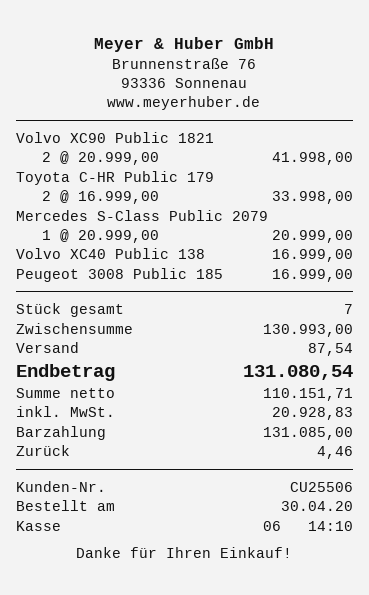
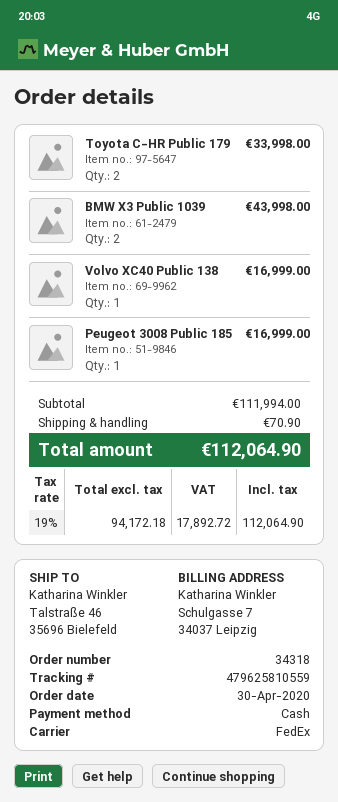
Volvo XC90 Public 1821: 2 for 41998.00 -> none
Mercedes S-Class Public 2079: 1 for 20999.00 -> none
BMW X3 Public 1039: none -> 2 for 43998.00
subtotal: 130993.00 -> 111994.00
shipping: 87.54 -> 70.90
net: 110151.71 -> 94172.18
tax: 20928.83 -> 17892.72
total: 131080.54 -> 112064.90

